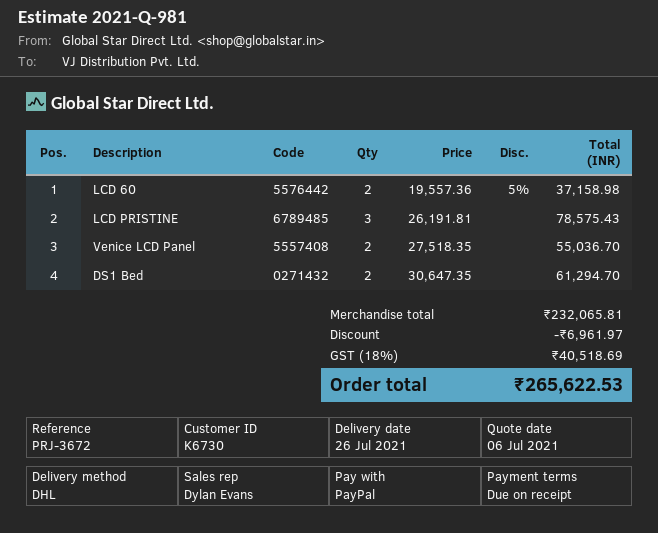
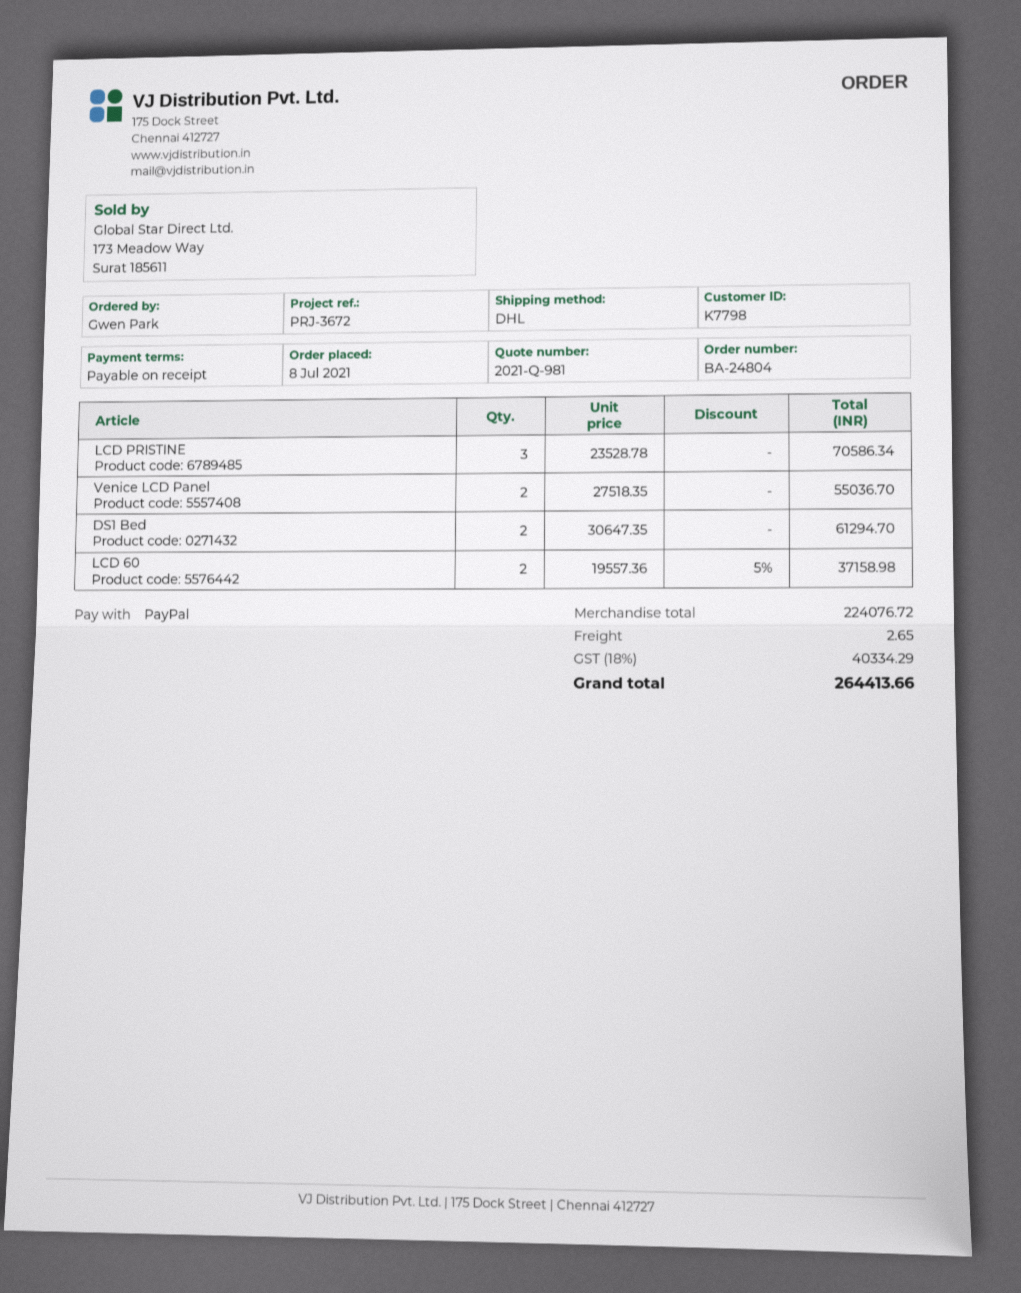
customer number: K6730 -> K7798
LCD PRISTINE: 3 x 26191.81 = 78575.43 -> 3 x 23528.78 = 70586.34
subtotal: 232065.81 -> 224076.72
discount: 6961.97 -> none
shipping: none -> 2.65
tax: 18% = 40518.69 -> 18% = 40334.29
total: 265622.53 -> 264413.66

